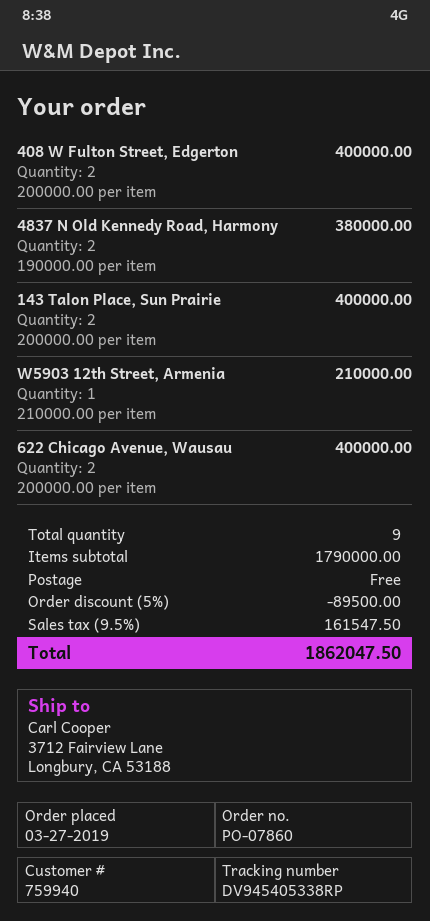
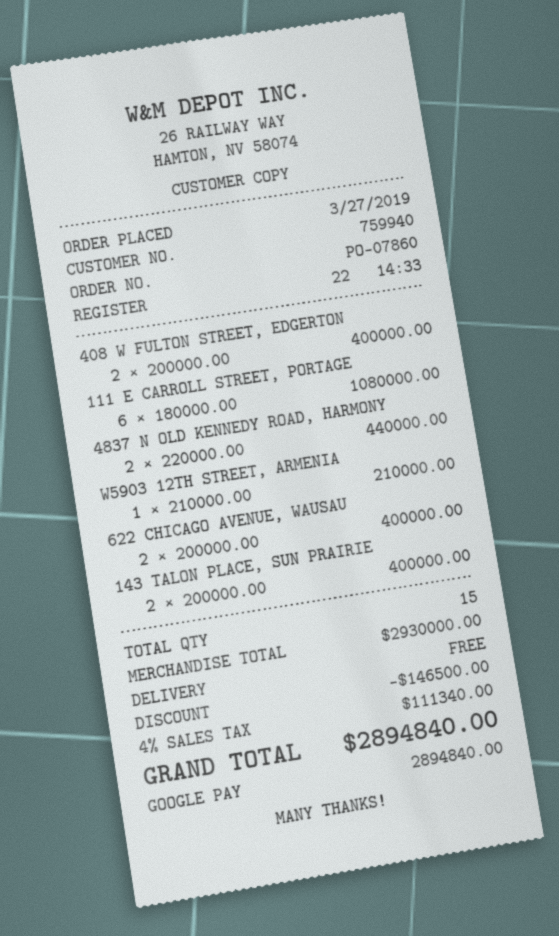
4837 N Old Kennedy Road, Harmony: 2 x 190000.00 = 380000.00 -> 2 x 220000.00 = 440000.00
111 E CARROLL STREET, PORTAGE: none -> 6 x 180000.00 = 1080000.00
total quantity: 9 -> 15
subtotal: 1790000.00 -> 2930000.00
discount: 89500.00 -> 146500.00
tax: 9.5% = 161547.50 -> 4% = 111340.00
total: 1862047.50 -> 2894840.00

